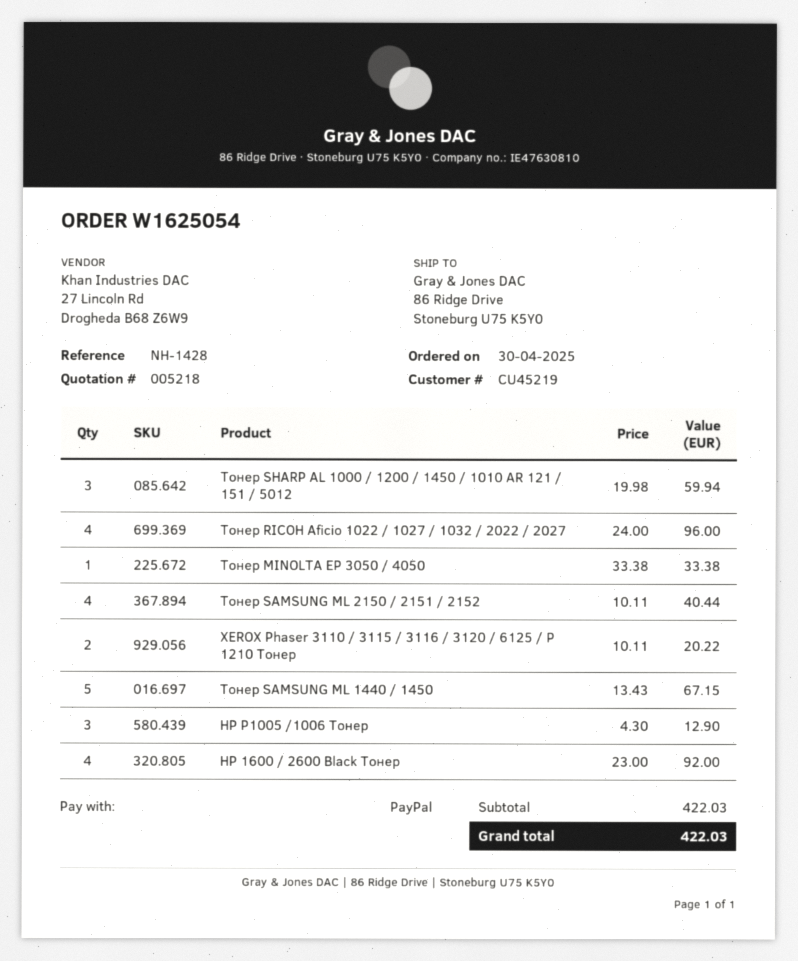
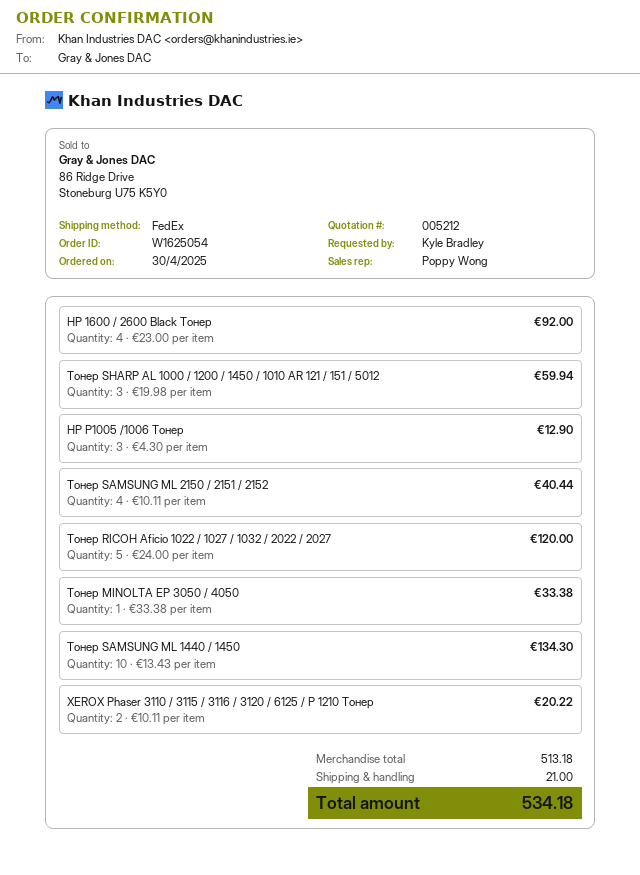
quote number: 005218 -> 005212
Тонер RICOH Aficio 1022 / 1027 / 1032 / 2022 / 2027: 4 x 24.00 = 96.00 -> 5 x 24.00 = 120.00
Тонер SAMSUNG ML 1440 / 1450: 5 x 13.43 = 67.15 -> 10 x 13.43 = 134.30
subtotal: 422.03 -> 513.18
shipping: none -> 21.00
total: 422.03 -> 534.18

